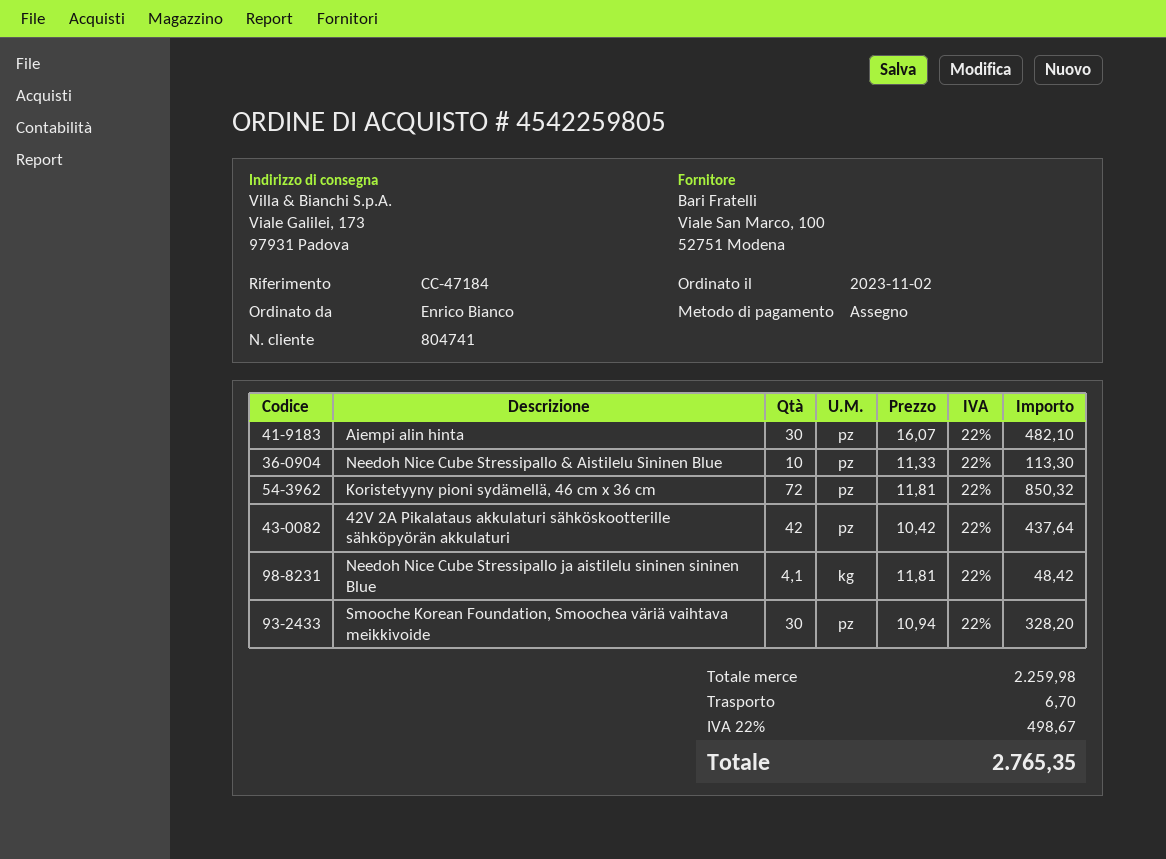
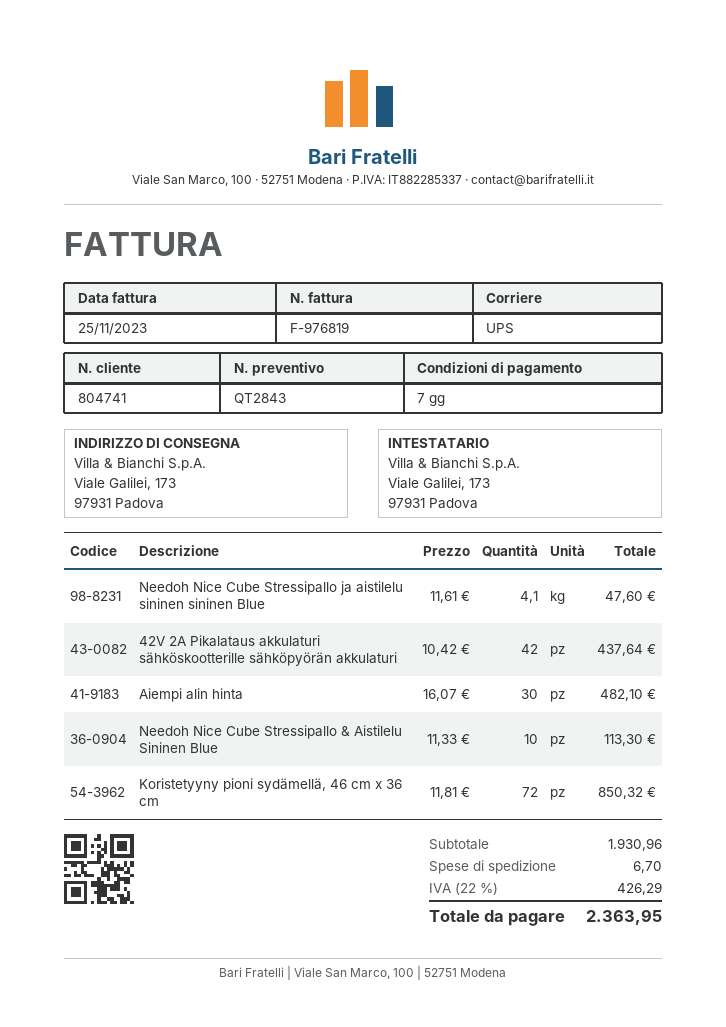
Needoh Nice Cube Stressipallo ja aistilelu sininen sininen Blue: 4.1 x 11.81 = 48.42 -> 4.1 x 11.61 = 47.60
Smooche Korean Foundation, Smoochea väriä vaihtava meikkivoide: 30 x 10.94 = 328.20 -> none
subtotal: 2259.98 -> 1930.96
tax: 22% = 498.67 -> 22% = 426.29
total: 2765.35 -> 2363.95

